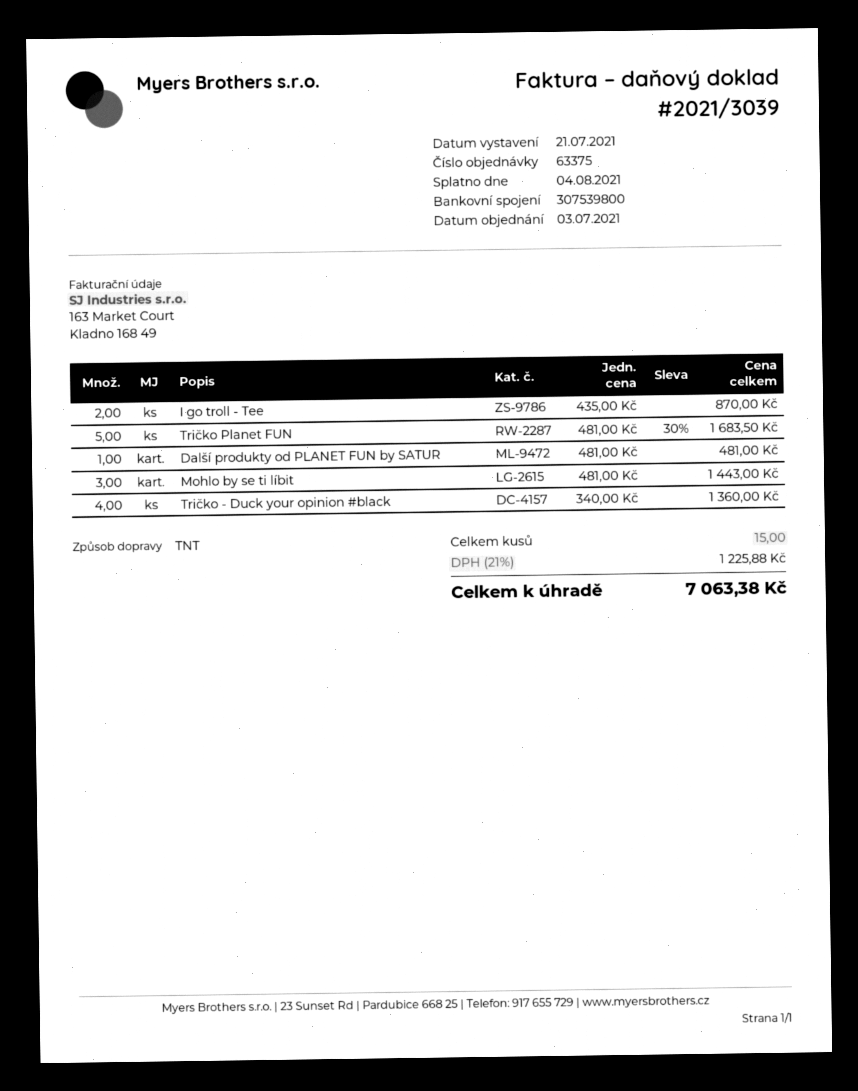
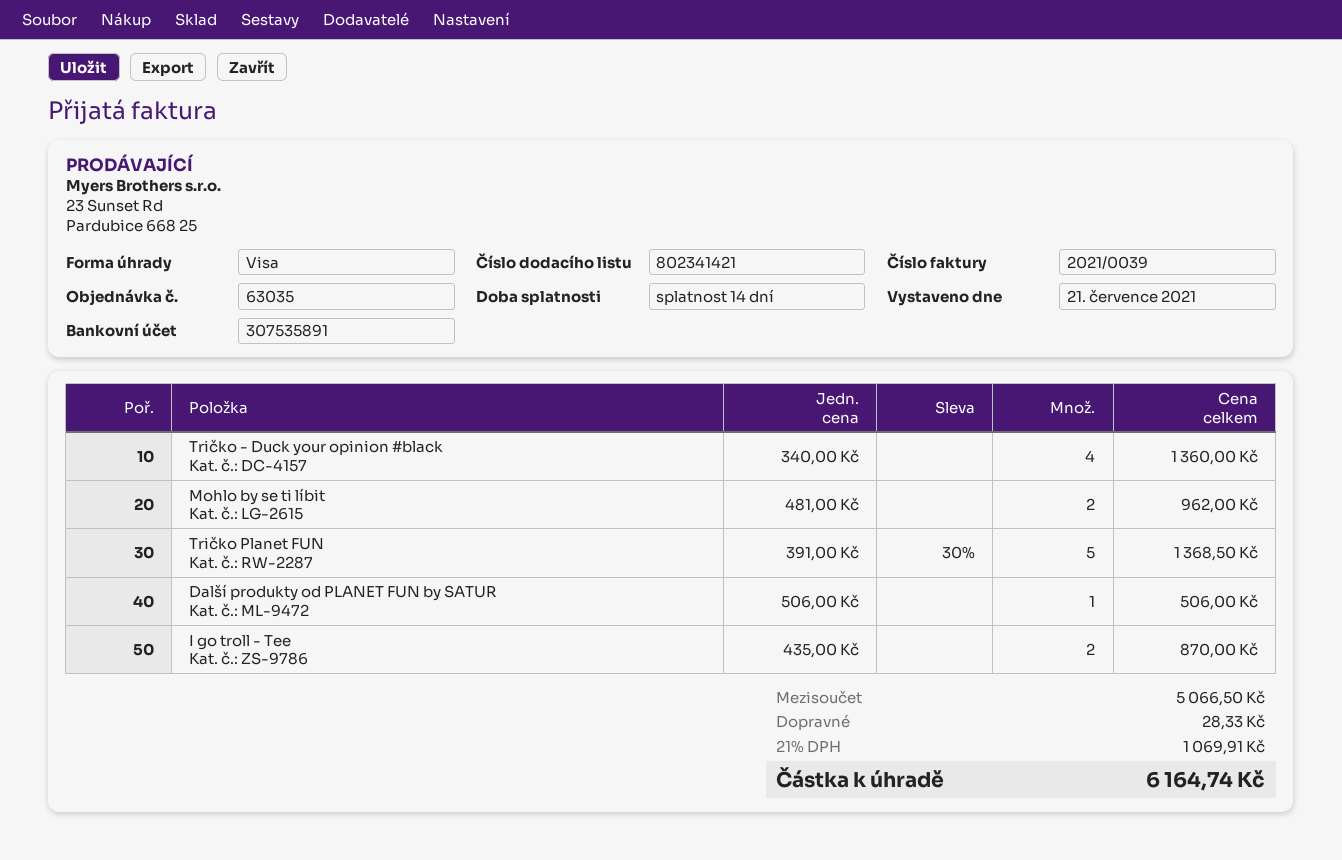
order number: 63375 -> 63035
invoice number: 2021/3039 -> 2021/0039
bank account: 307539800 -> 307535891
Tričko Planet FUN: 5 x 481.00 - 30% = 1683.50 -> 5 x 391.00 - 30% = 1368.50
Další produkty od PLANET FUN by SATUR: 1 x 481.00 = 481.00 -> 1 x 506.00 = 506.00
Mohlo by se ti líbit: 3 x 481.00 = 1443.00 -> 2 x 481.00 = 962.00
shipping: none -> 28.33
tax: 21% = 1225.88 -> 21% = 1069.91
total: 7063.38 -> 6164.74

